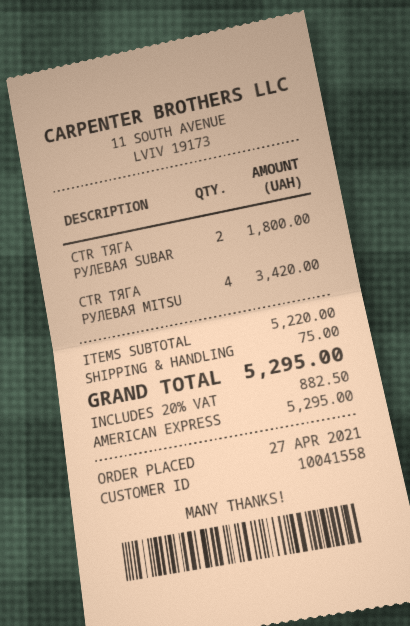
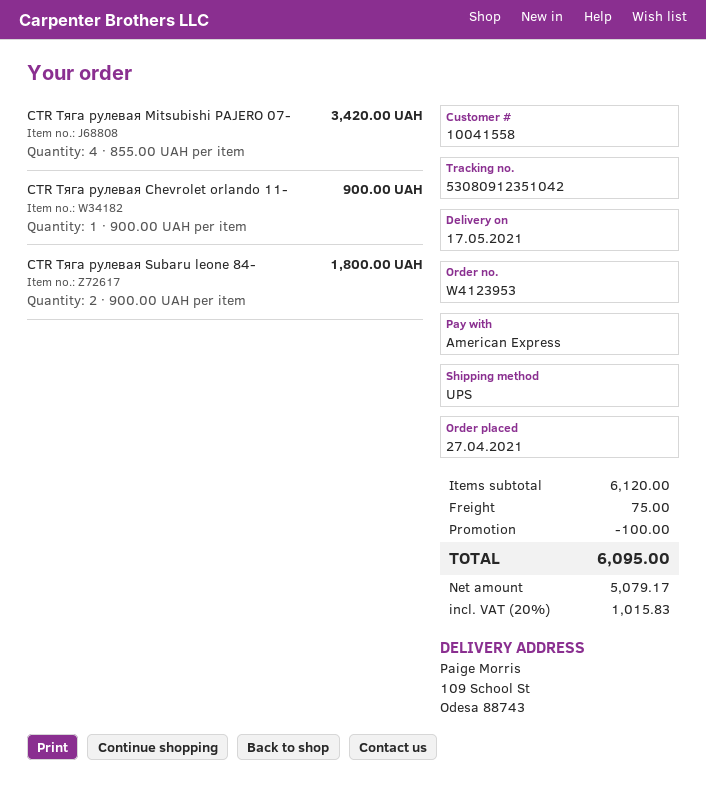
CTR Тяга рулевая Chevrolet orlando 11-: none -> 1 for 900.00
subtotal: 5220.00 -> 6120.00
discount: none -> 100.00
tax: 20% = 882.50 -> 20% = 1015.83
total: 5295.00 -> 6095.00

